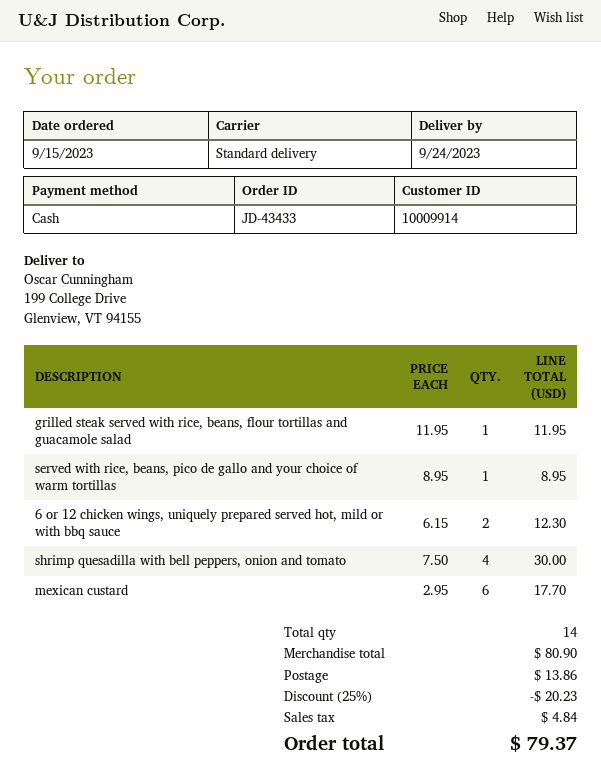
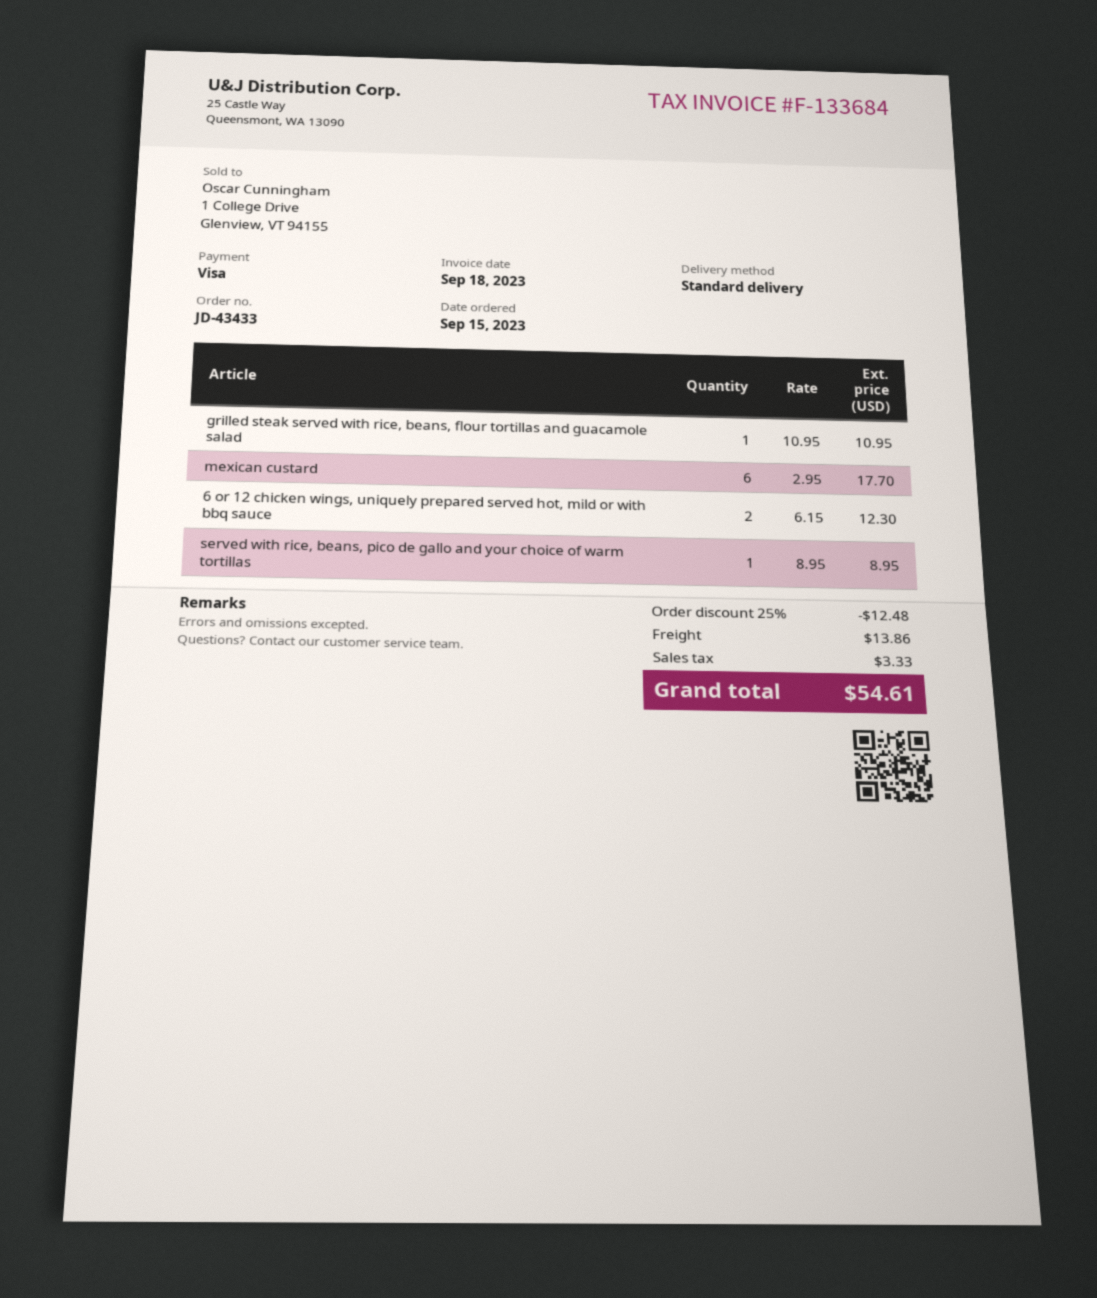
payment method: cash -> Visa
grilled steak served with rice, beans, flour tortillas and guacamole salad: 1 x 11.95 = 11.95 -> 1 x 10.95 = 10.95
shrimp quesadilla with bell peppers, onion and tomato: 4 x 7.50 = 30.00 -> none
discount: 25% = 20.23 -> 25% = 12.48
tax: 4.84 -> 3.33
total: 79.37 -> 54.61

